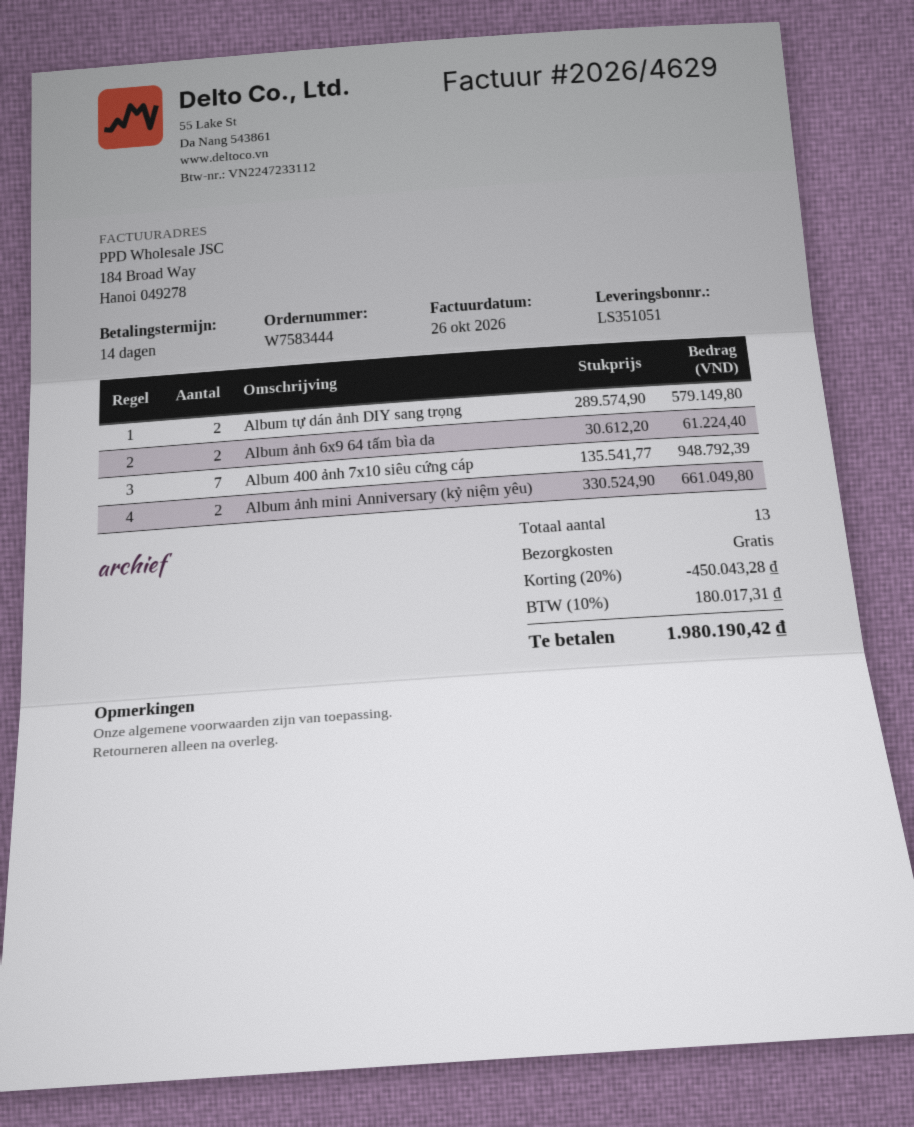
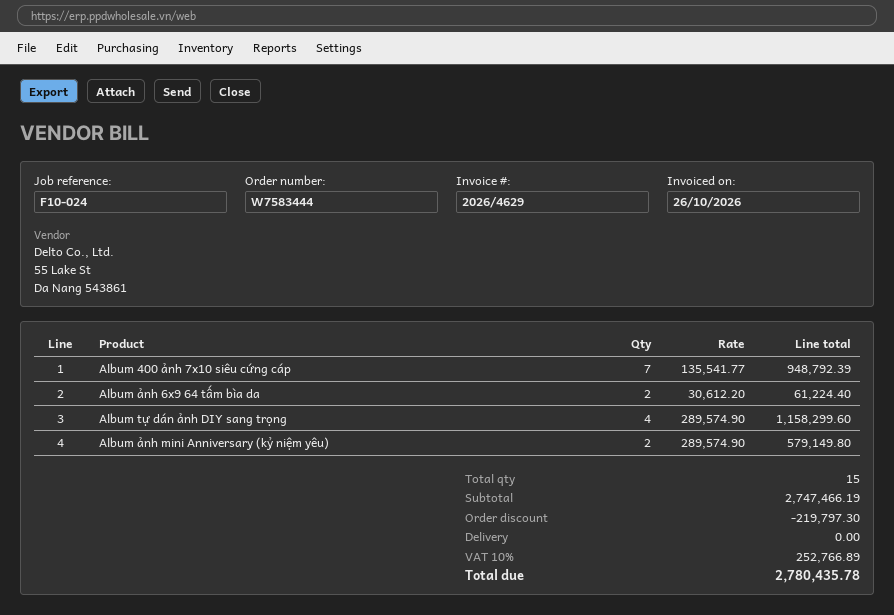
Album tự dán ảnh DIY sang trọng: 2 x 289574.90 = 579149.80 -> 4 x 289574.90 = 1158299.60
Album ảnh mini Anniversary (kỷ niệm yêu): 2 x 330524.90 = 661049.80 -> 2 x 289574.90 = 579149.80
total quantity: 13 -> 15
discount: 450043.28 -> 219797.30
tax: 10% = 180017.31 -> 10% = 252766.89
total: 1980190.42 -> 2780435.78

